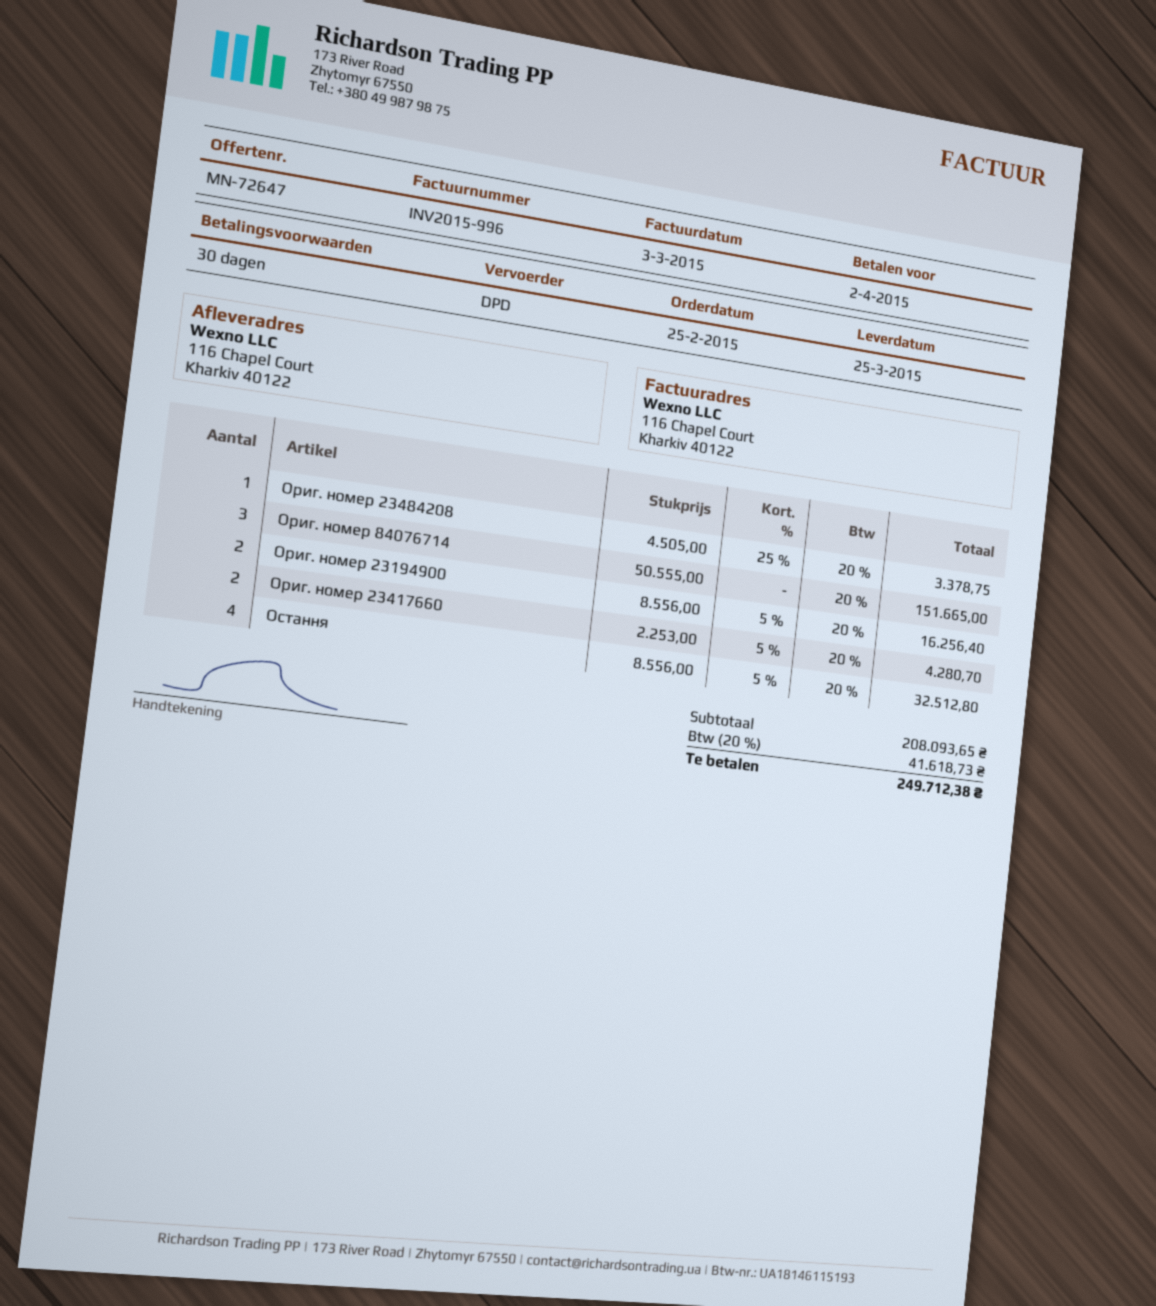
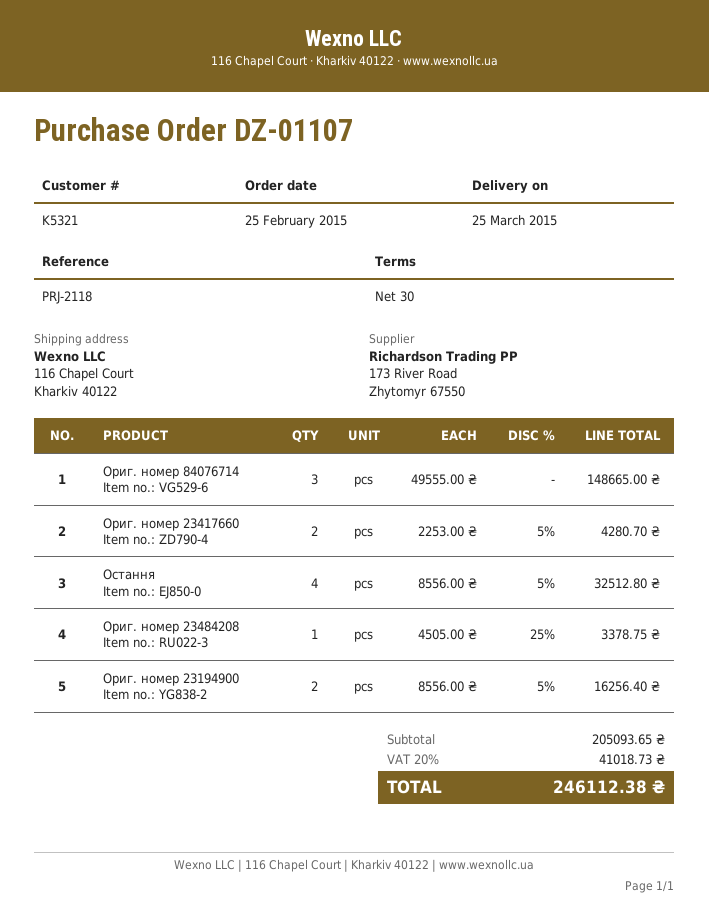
Ориг. номер 84076714: 3 x 50555.00 = 151665.00 -> 3 x 49555.00 = 148665.00
subtotal: 208093.65 -> 205093.65
tax: 20% = 41618.73 -> 20% = 41018.73
total: 249712.38 -> 246112.38

